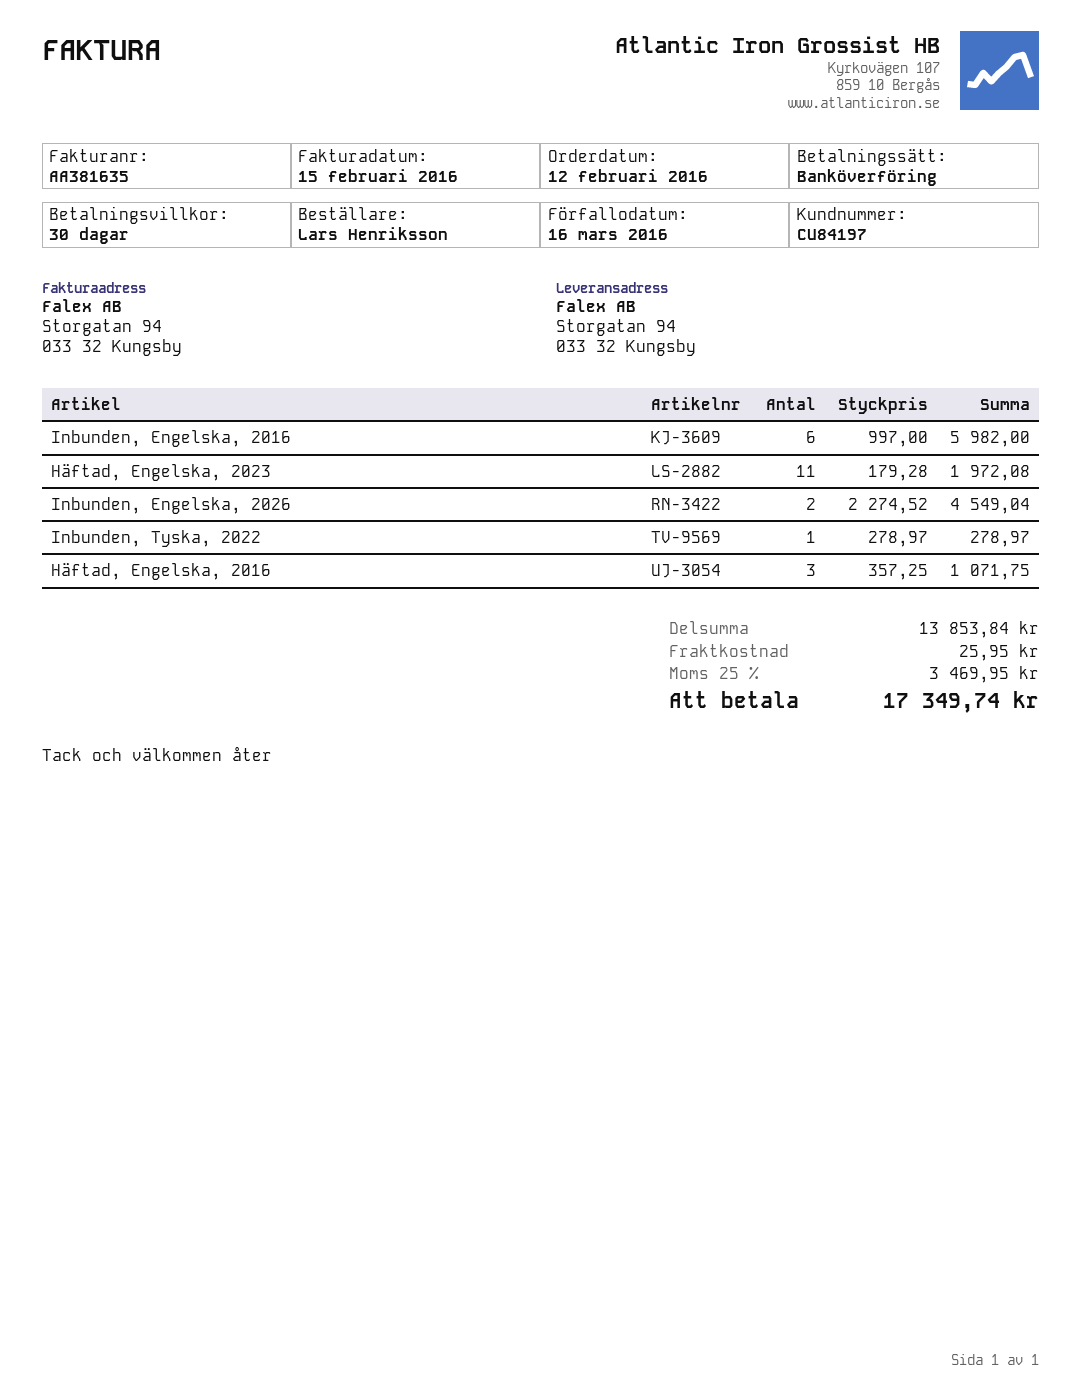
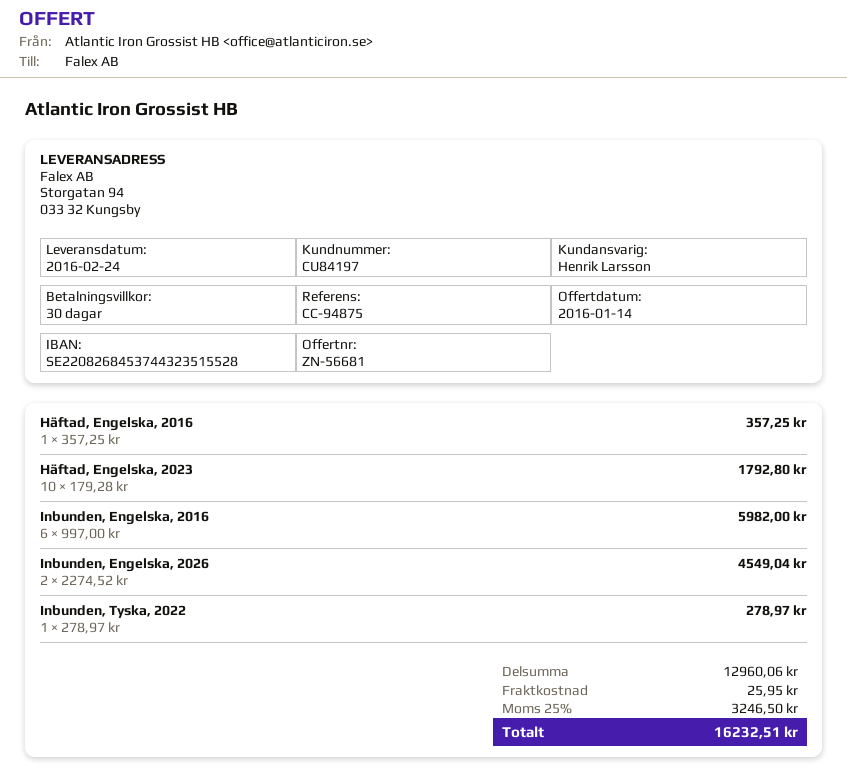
Häftad, Engelska, 2023: 11 x 179.28 = 1972.08 -> 10 x 179.28 = 1792.80
Häftad, Engelska, 2016: 3 x 357.25 = 1071.75 -> 1 x 357.25 = 357.25
subtotal: 13853.84 -> 12960.06
tax: 25% = 3469.95 -> 25% = 3246.50
total: 17349.74 -> 16232.51

